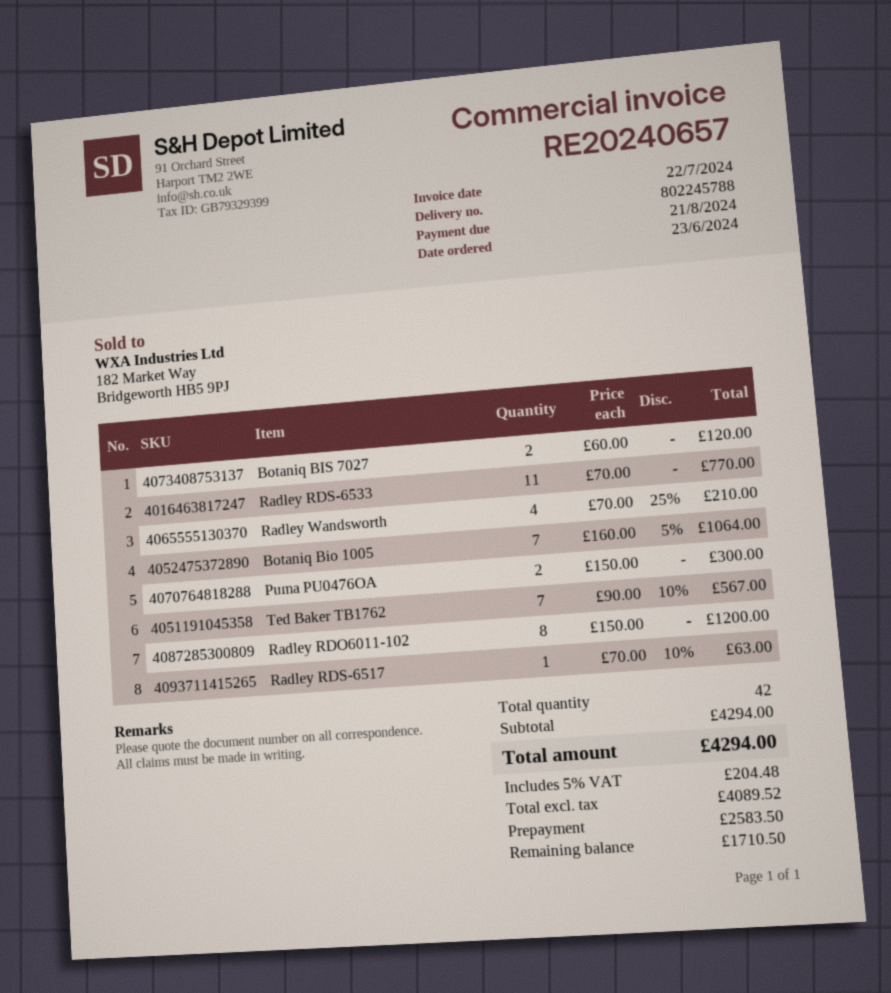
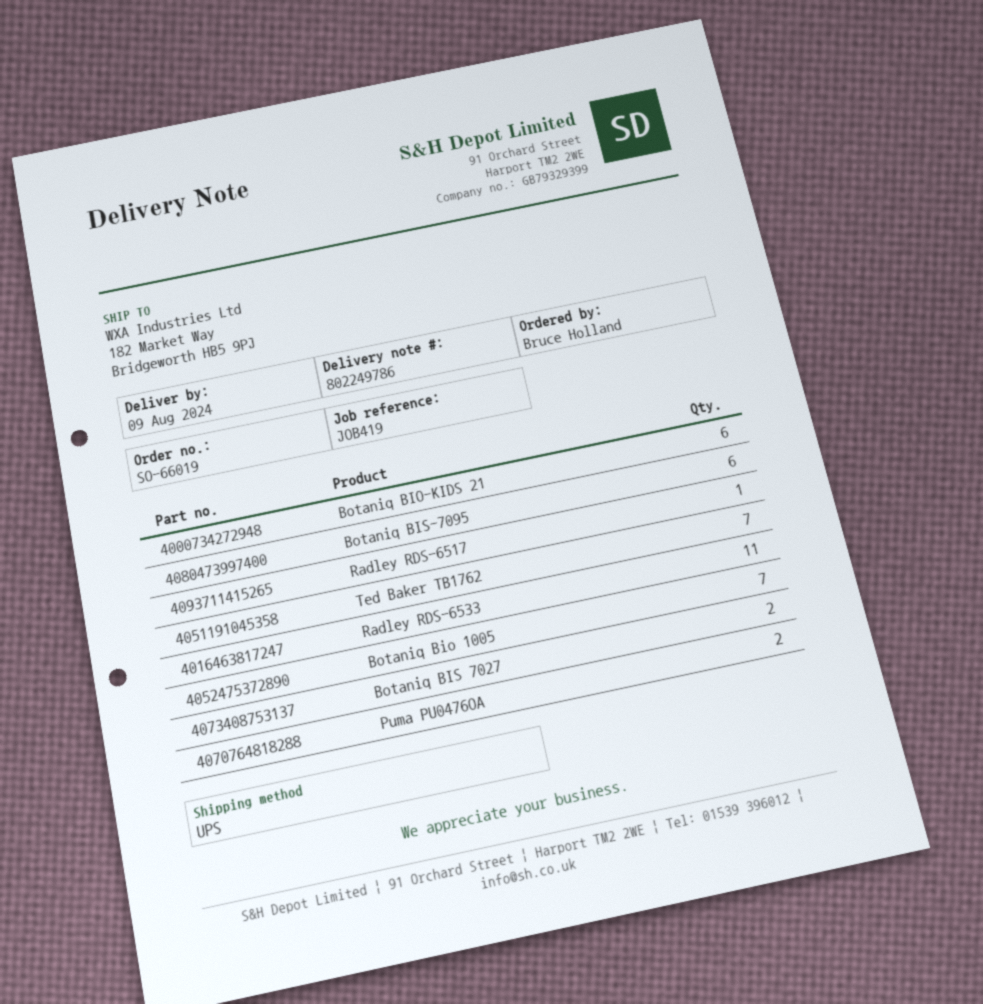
delivery note number: 802245788 -> 802249786
Radley Wandsworth: 4 -> none
Radley RDO6011-102: 8 -> none
Botaniq BIO-KIDS 21: none -> 6
Botaniq BIS-7095: none -> 6

